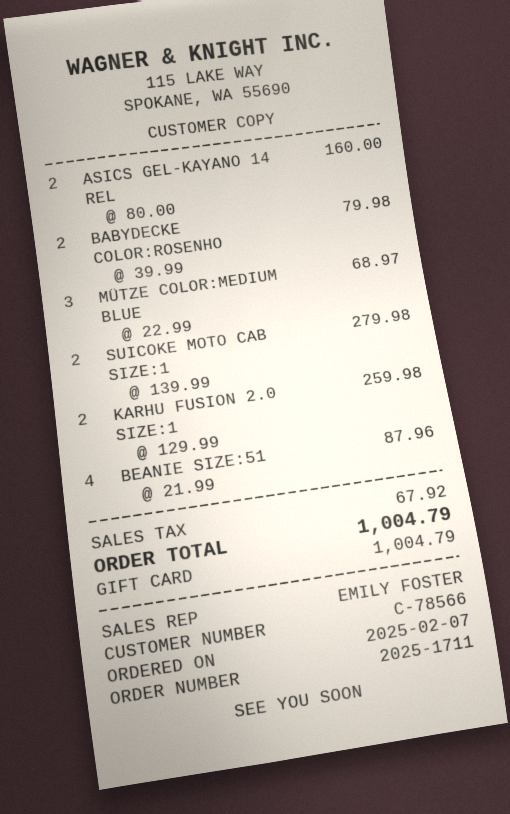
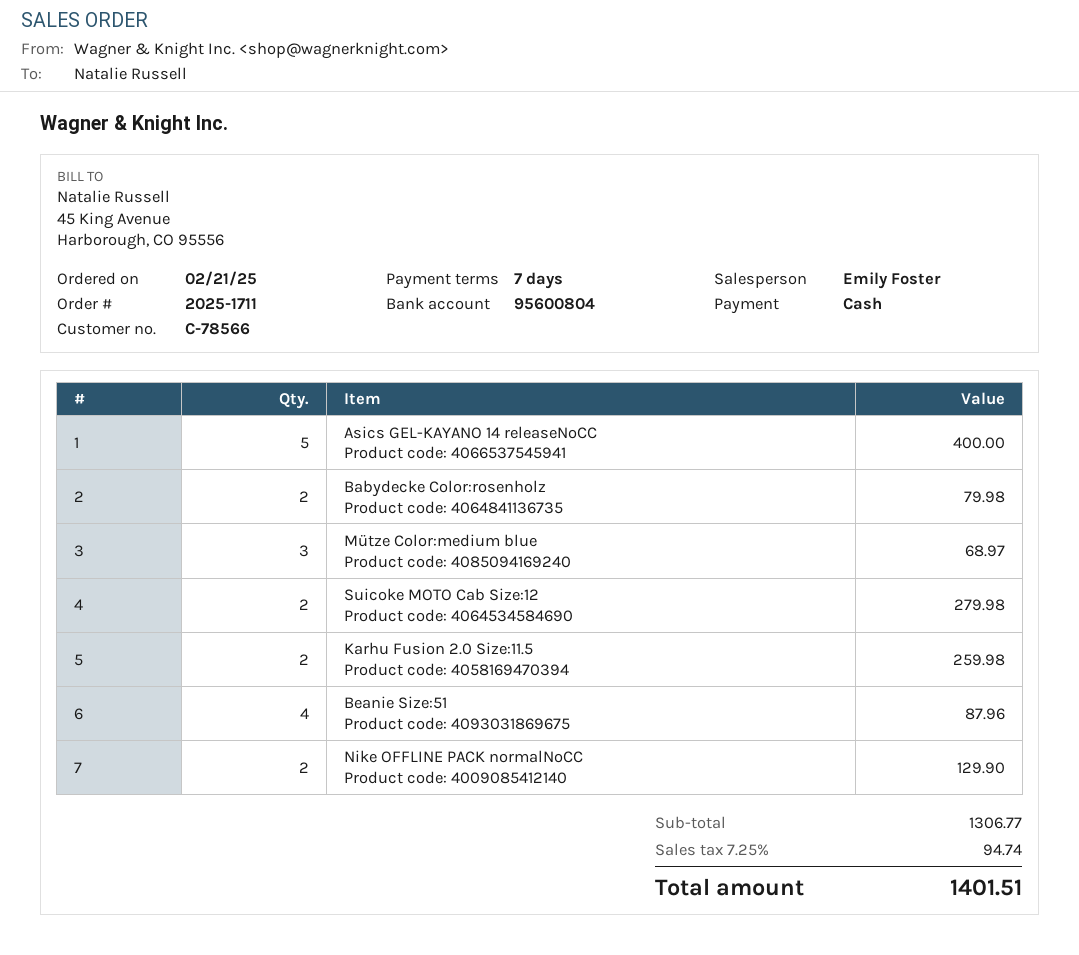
order date: 2025-02-07 -> 2025-02-21
payment method: gift card -> cash
ASICS GEL-KAYANO 14 REL: 2 for 160.00 -> 5 for 400.00
Nike OFFLINE PACK normalNoCC: none -> 2 for 129.90
tax: 67.92 -> 94.74
total: 1004.79 -> 1401.51

